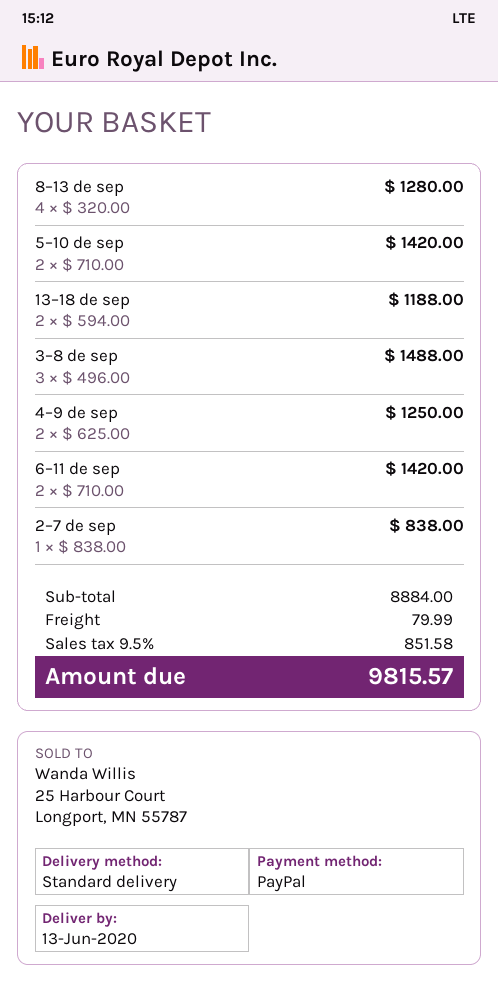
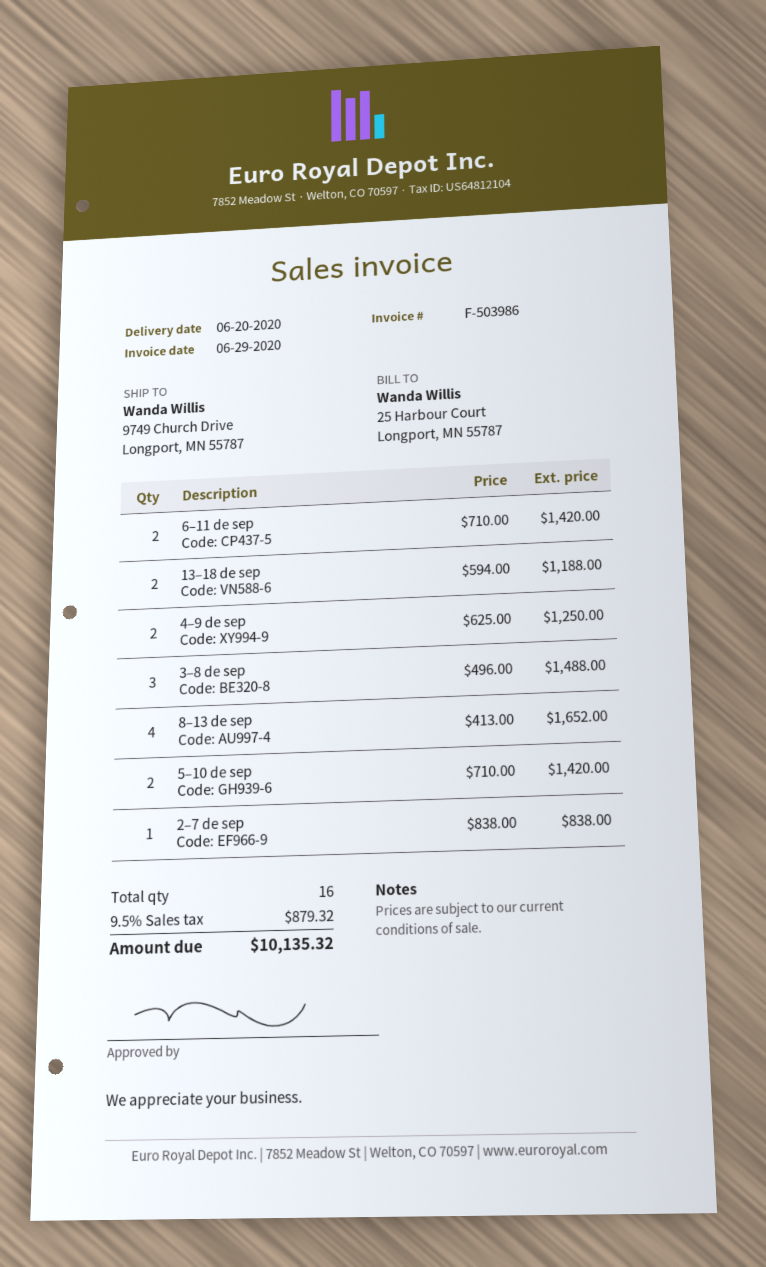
delivery date: 2020-06-13 -> 2020-06-20
8–13 de sep: 4 x 320.00 = 1280.00 -> 4 x 413.00 = 1652.00
shipping: 79.99 -> none
tax: 9.5% = 851.58 -> 9.5% = 879.32
total: 9815.57 -> 10135.32

